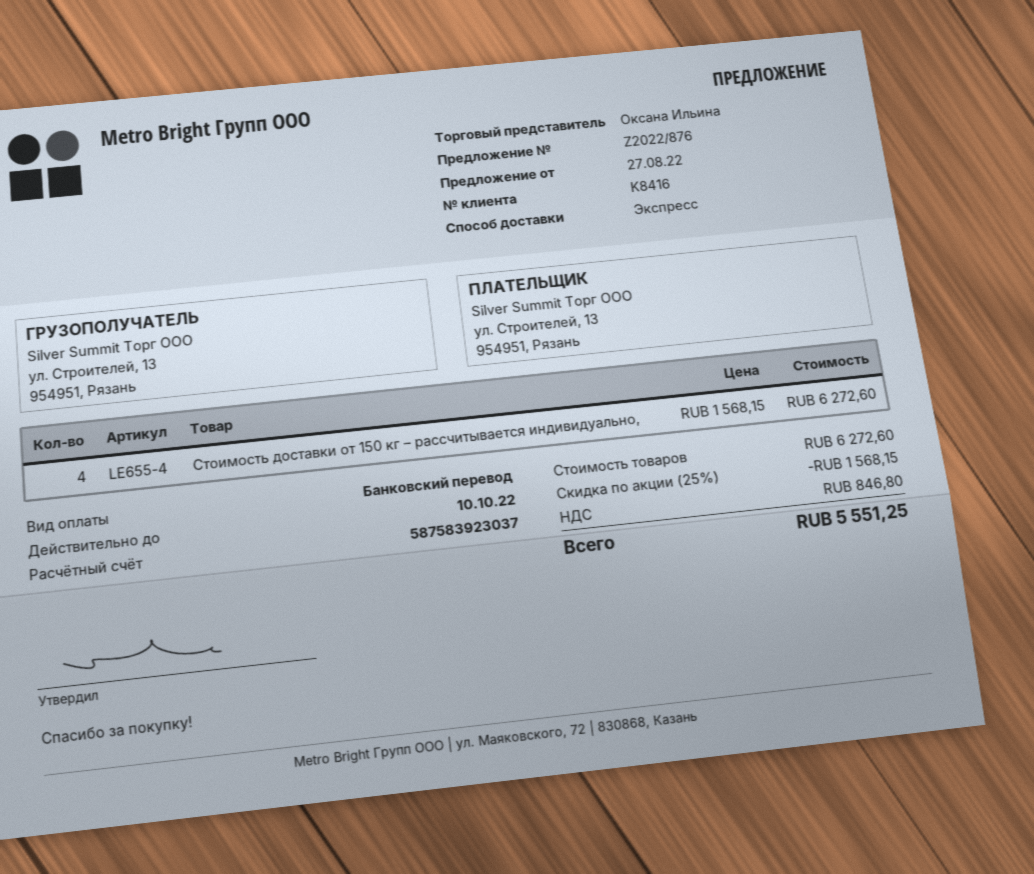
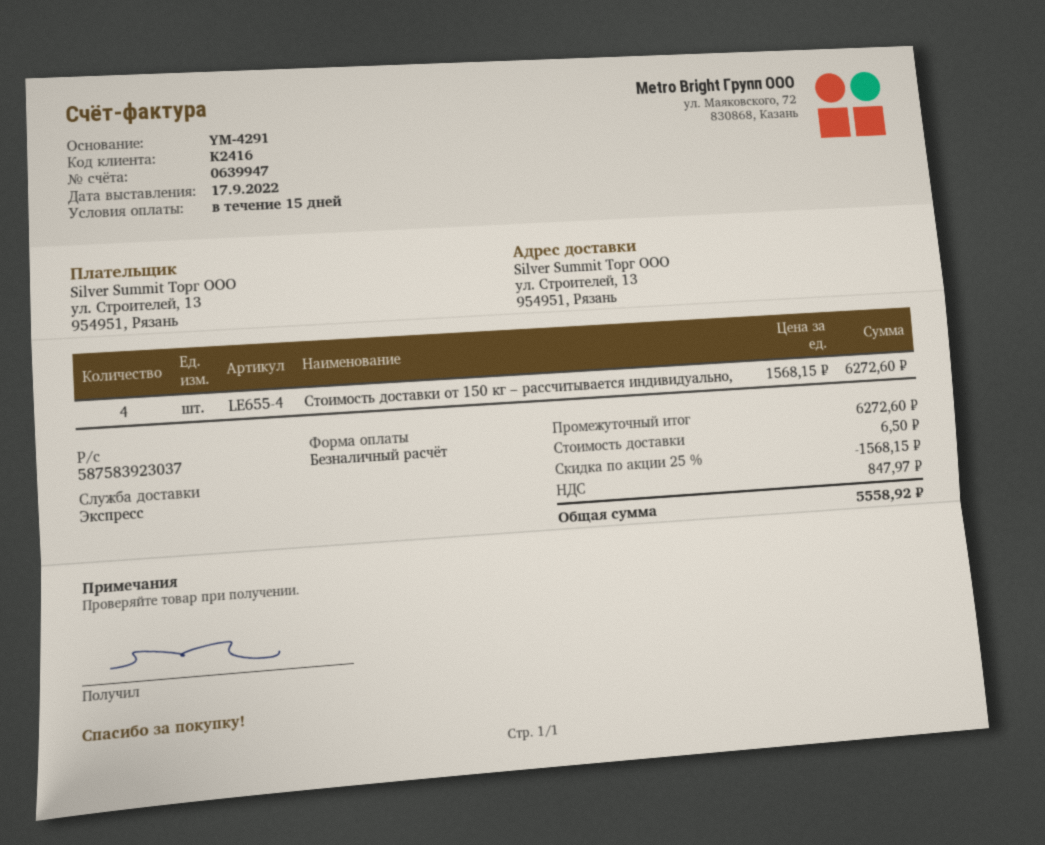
customer number: K8416 -> K2416
shipping: none -> 6.50
tax: 846.80 -> 847.97
total: 5551.25 -> 5558.92

